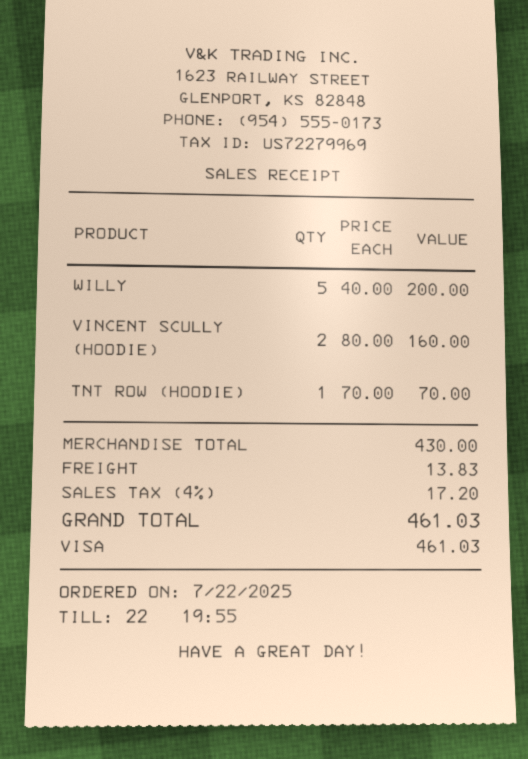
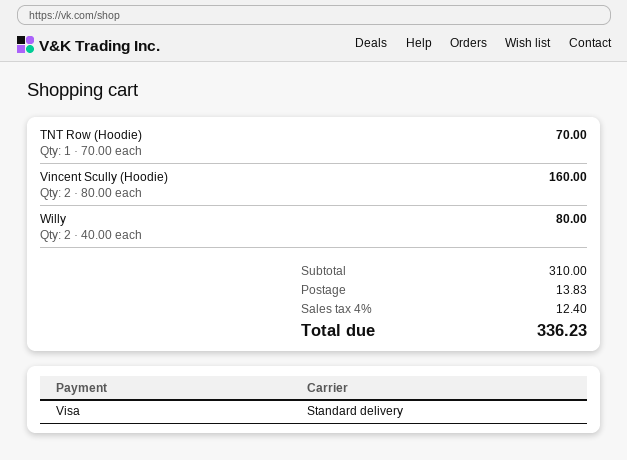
WILLY: 5 x 40.00 = 200.00 -> 2 x 40.00 = 80.00
subtotal: 430.00 -> 310.00
tax: 4% = 17.20 -> 4% = 12.40
total: 461.03 -> 336.23

